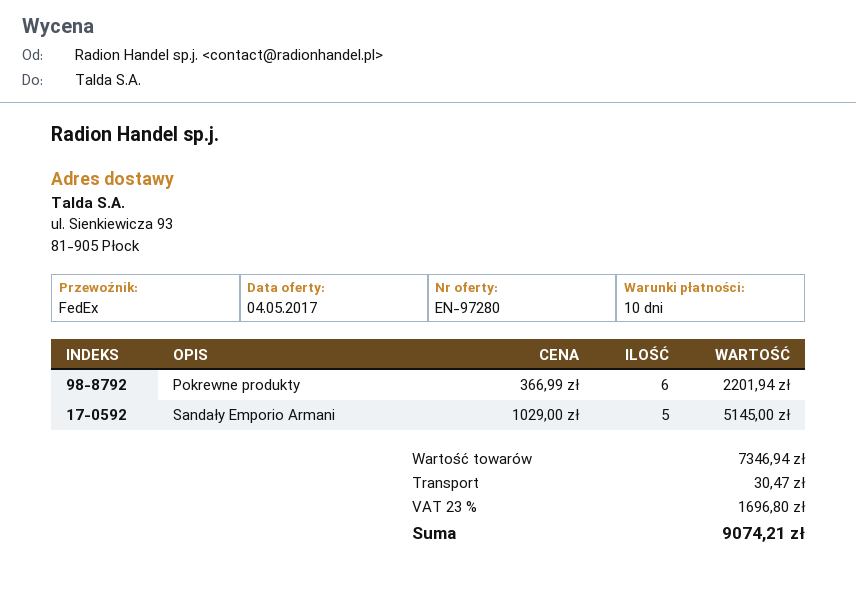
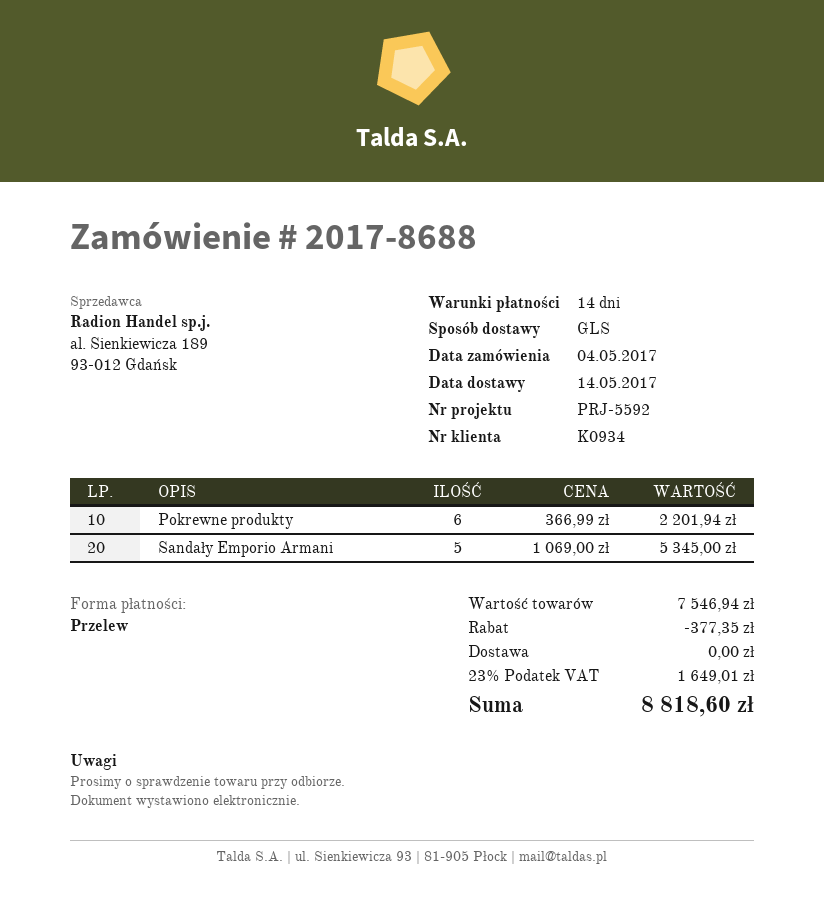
payment terms: 10 days -> 14 days
shipping method: FedEx -> GLS
Sandały Emporio Armani: 5 x 1029.00 = 5145.00 -> 5 x 1069.00 = 5345.00
subtotal: 7346.94 -> 7546.94
discount: none -> 377.35
shipping: 30.47 -> 0.00
tax: 23% = 1696.80 -> 23% = 1649.01
total: 9074.21 -> 8818.60

